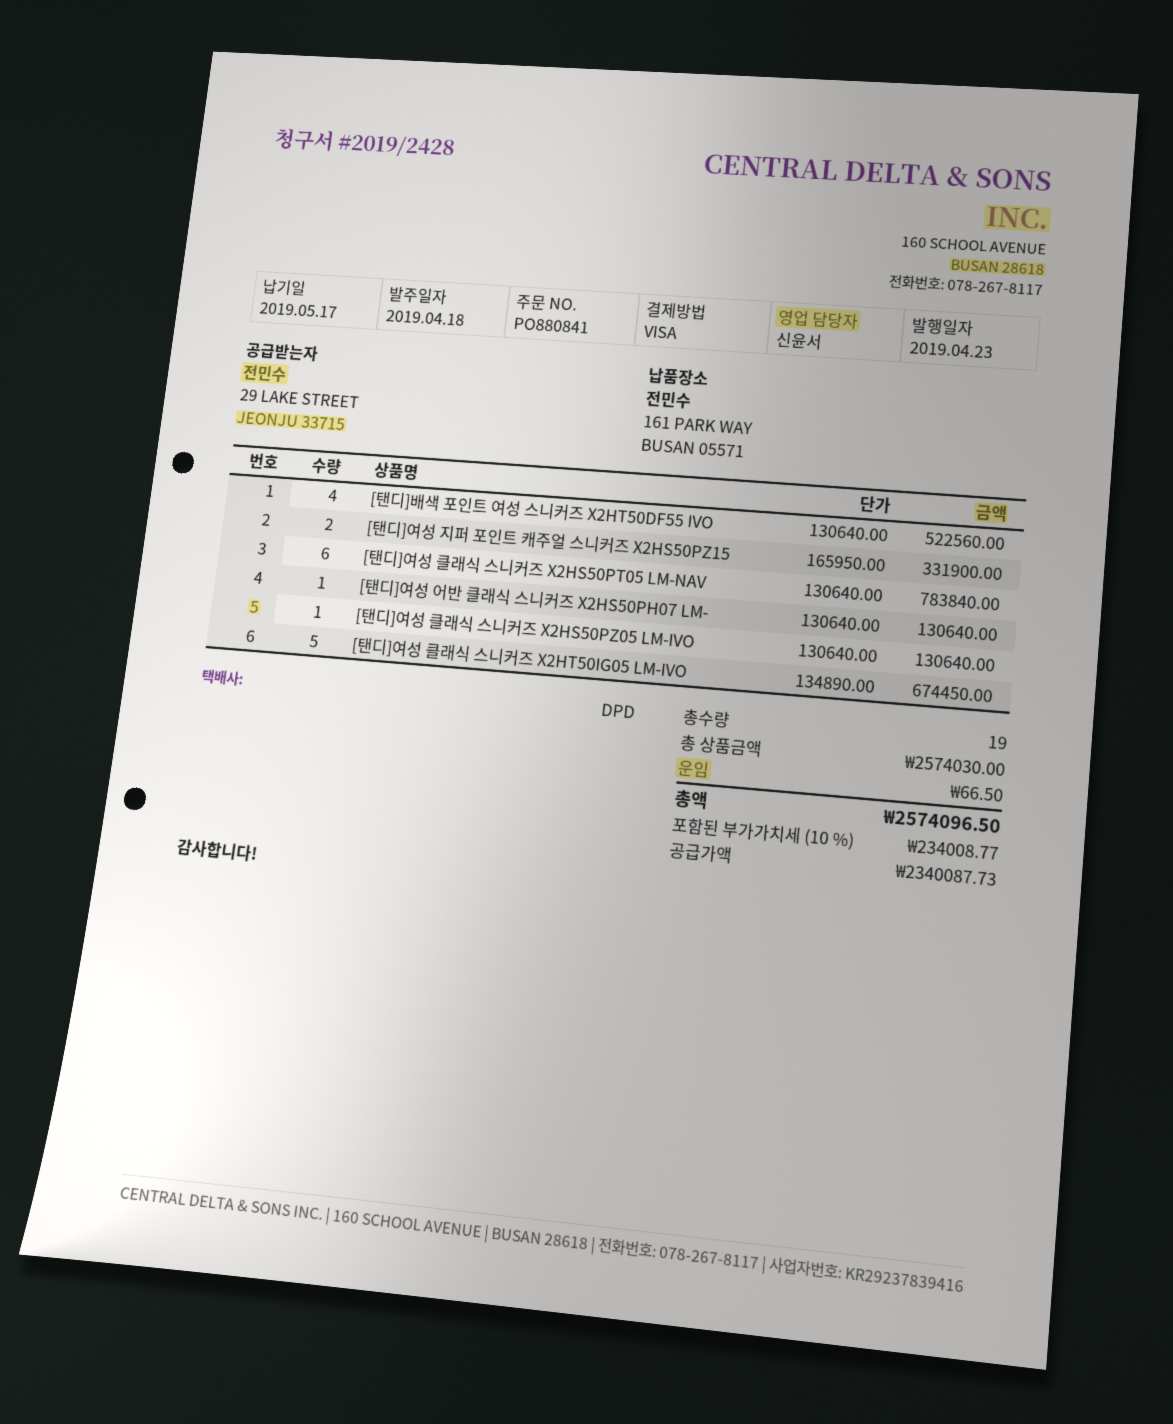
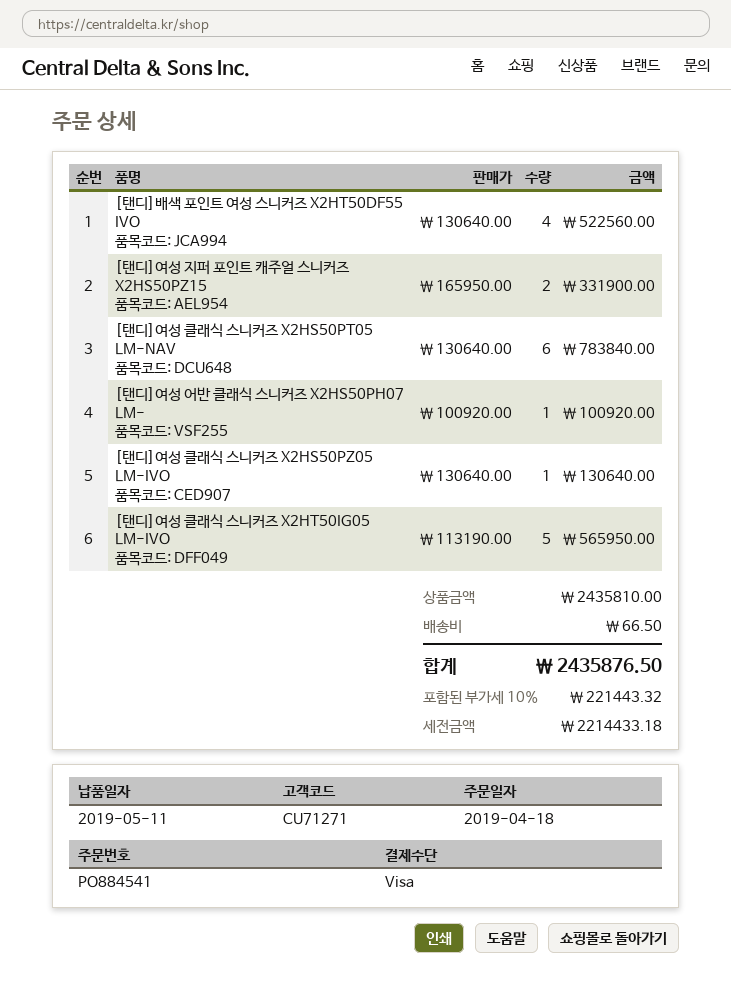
order number: PO880841 -> PO884541
delivery date: 2019-05-17 -> 2019-05-11
[탠디]여성 어반 클래식 스니커즈 X2HS50PH07 LM-: 1 x 130640.00 = 130640.00 -> 1 x 100920.00 = 100920.00
[탠디]여성 클래식 스니커즈 X2HT50IG05 LM-IVO: 5 x 134890.00 = 674450.00 -> 5 x 113190.00 = 565950.00
subtotal: 2574030.00 -> 2435810.00
net: 2340087.73 -> 2214433.18
tax: 10% = 234008.77 -> 10% = 221443.32
total: 2574096.50 -> 2435876.50

